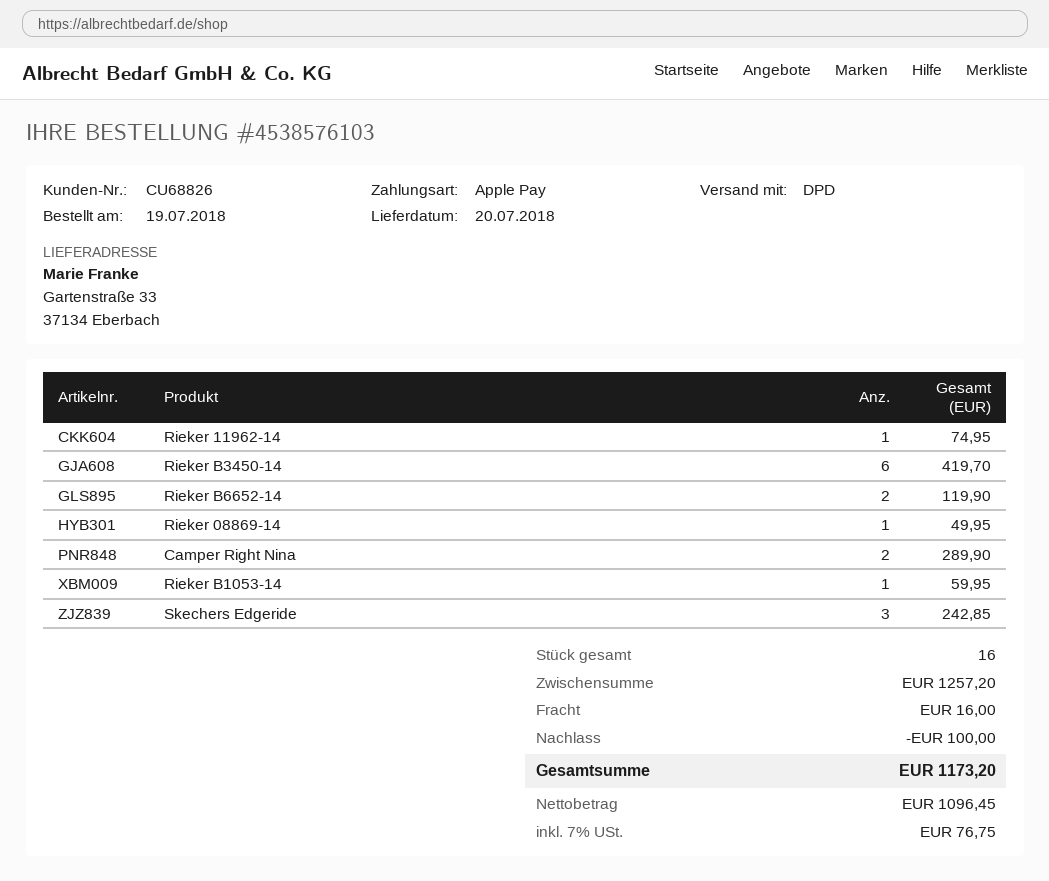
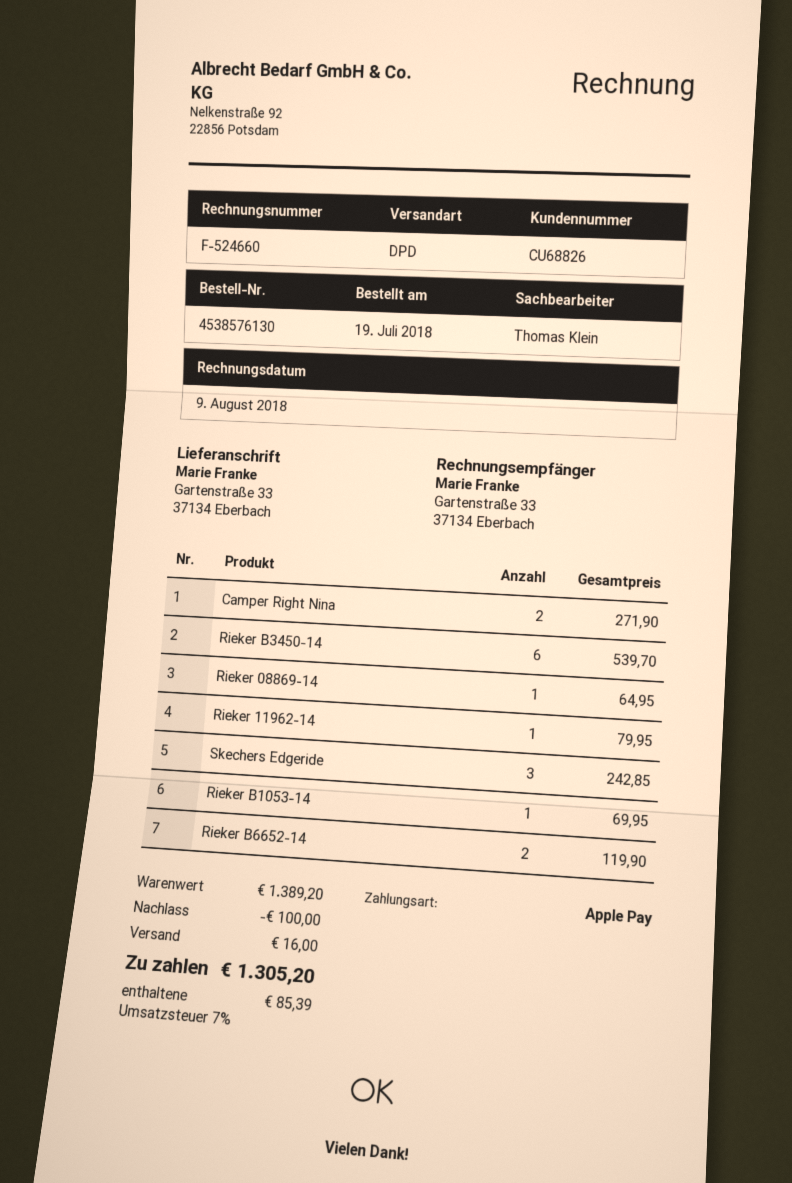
order number: 4538576103 -> 4538576130
Rieker 11962-14: 1 for 74.95 -> 1 for 79.95
Rieker B3450-14: 6 for 419.70 -> 6 for 539.70
Rieker 08869-14: 1 for 49.95 -> 1 for 64.95
Camper Right Nina: 2 for 289.90 -> 2 for 271.90
Rieker B1053-14: 1 for 59.95 -> 1 for 69.95
subtotal: 1257.20 -> 1389.20
tax: 7% = 76.75 -> 7% = 85.39
total: 1173.20 -> 1305.20

